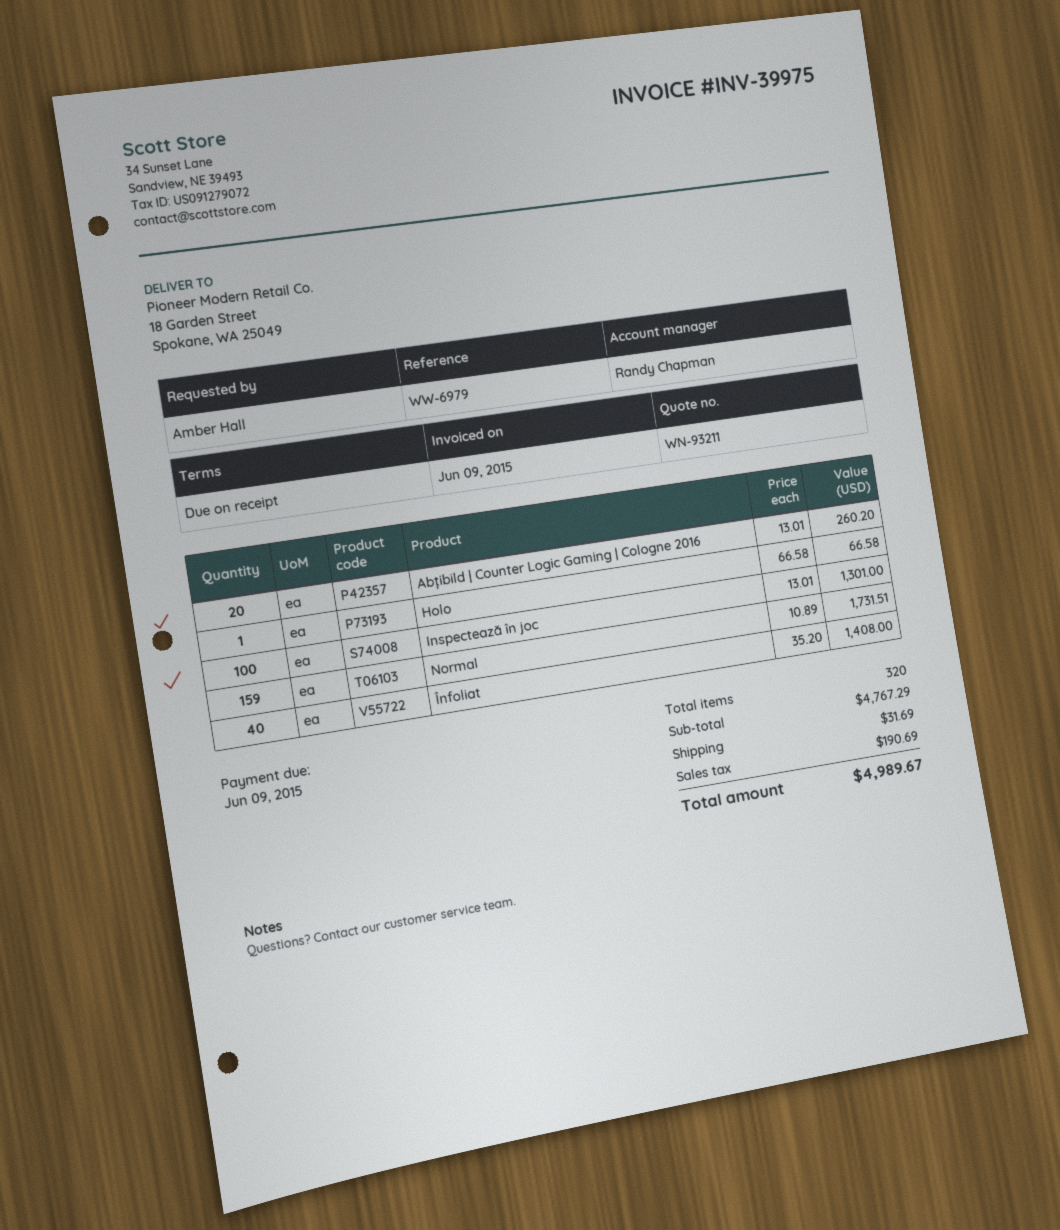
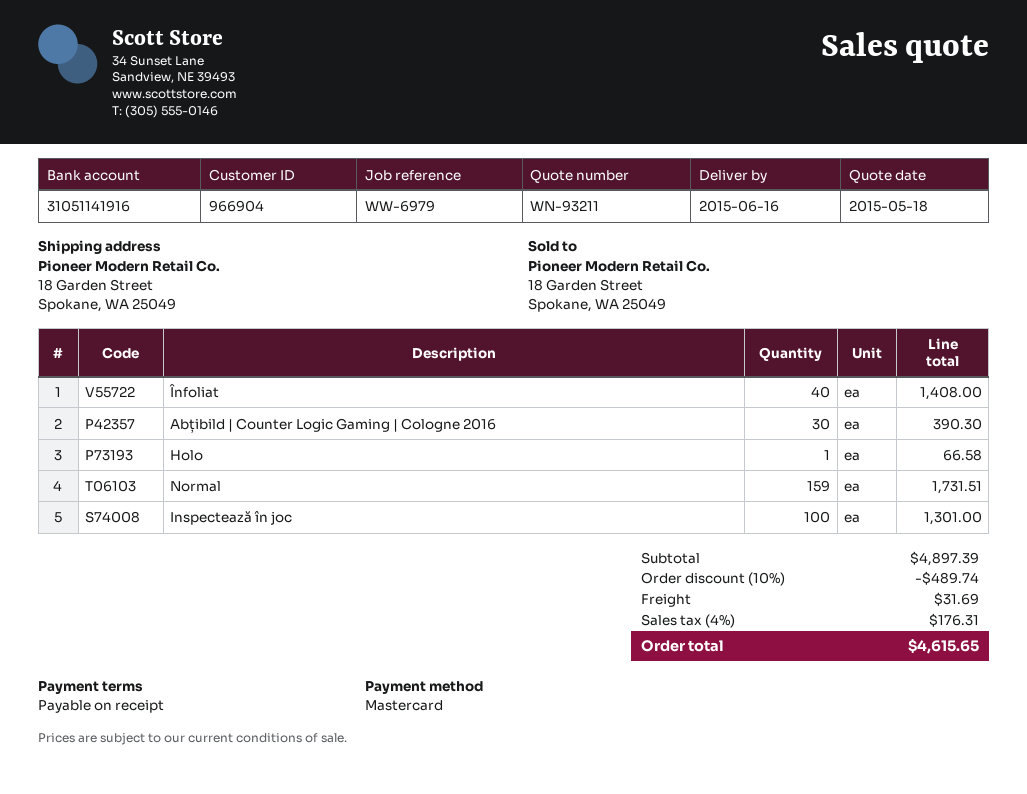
Abțibild | Counter Logic Gaming | Cologne 2016: 20 for 260.20 -> 30 for 390.30
subtotal: 4767.29 -> 4897.39
discount: none -> 10% = 489.74
tax: 190.69 -> 176.31
total: 4989.67 -> 4615.65

